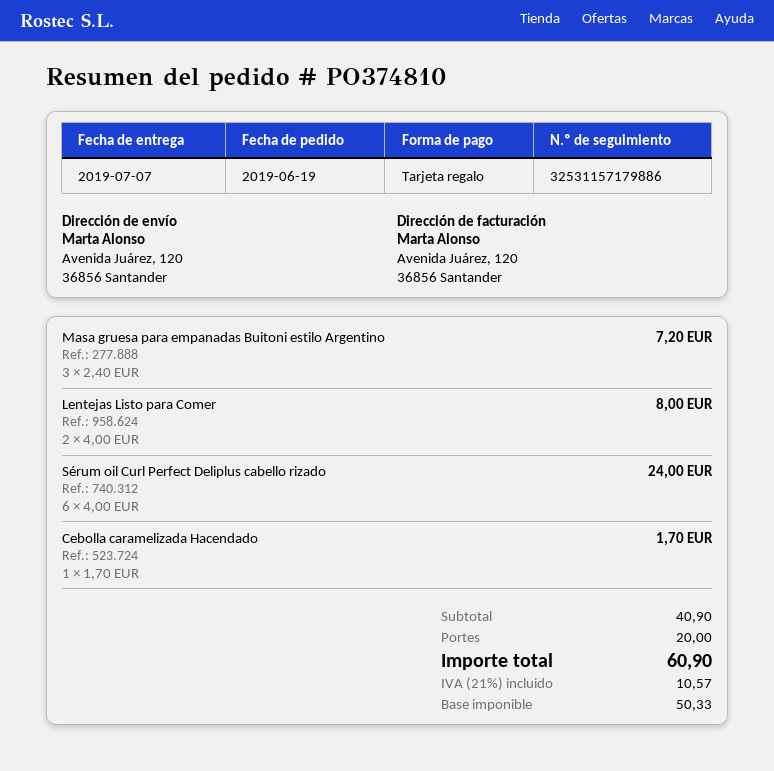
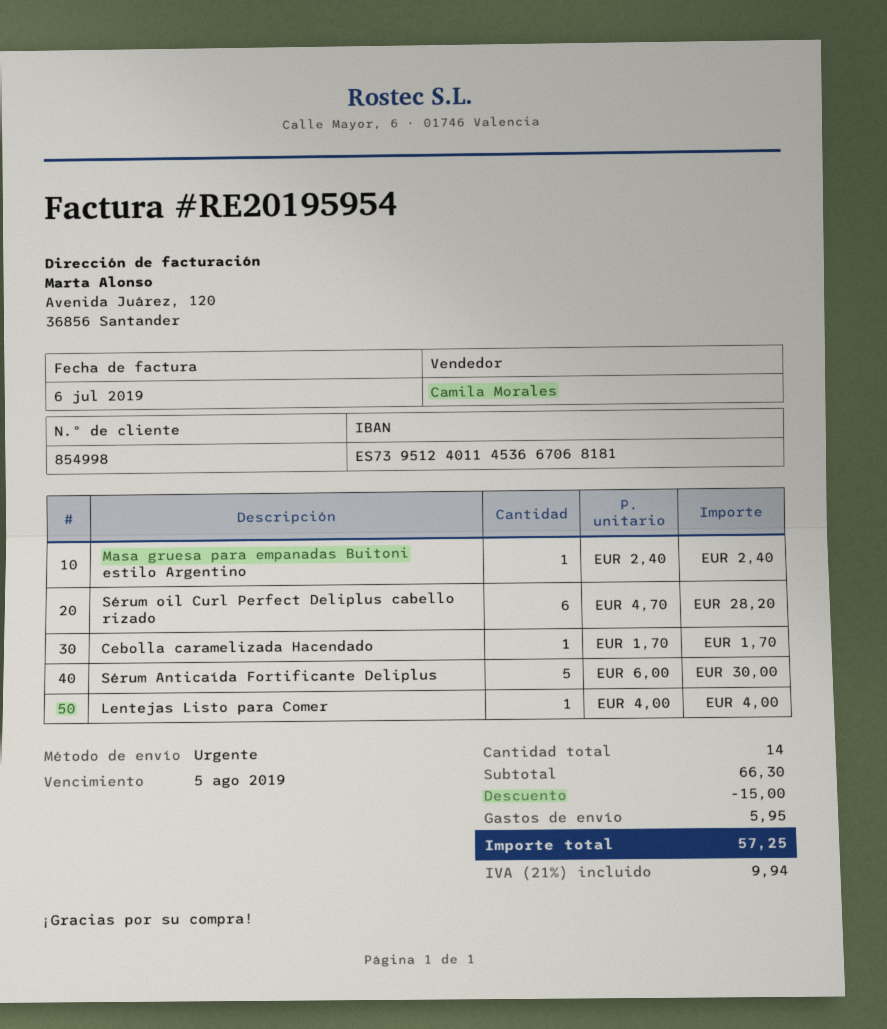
Masa gruesa para empanadas Buitoni estilo Argentino: 3 x 2.40 = 7.20 -> 1 x 2.40 = 2.40
Lentejas Listo para Comer: 2 x 4.00 = 8.00 -> 1 x 4.00 = 4.00
Sérum oil Curl Perfect Deliplus cabello rizado: 6 x 4.00 = 24.00 -> 6 x 4.70 = 28.20
Sérum Anticaída Fortificante Deliplus: none -> 5 x 6.00 = 30.00
subtotal: 40.90 -> 66.30
discount: none -> 15.00
shipping: 20.00 -> 5.95
tax: 21% = 10.57 -> 21% = 9.94
total: 60.90 -> 57.25

